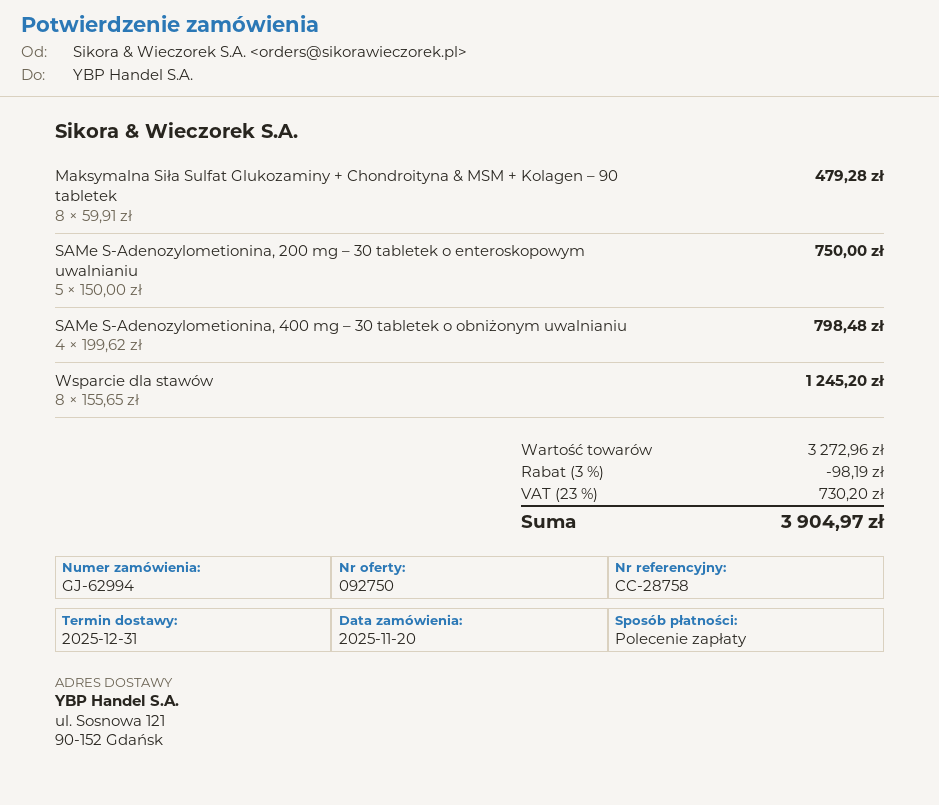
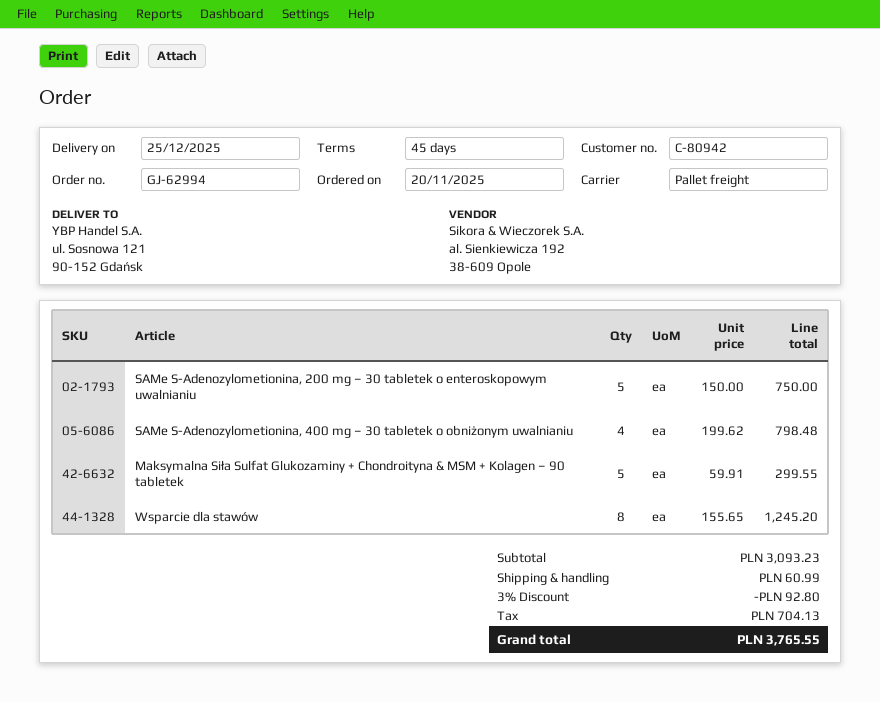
delivery date: 2025-12-31 -> 2025-12-25
Maksymalna Siła Sulfat Glukozaminy + Chondroityna & MSM + Kolagen – 90 tabletek: 8 x 59.91 = 479.28 -> 5 x 59.91 = 299.55
subtotal: 3272.96 -> 3093.23
discount: 3% = 98.19 -> 3% = 92.80
shipping: none -> 60.99
tax: 730.20 -> 704.13
total: 3904.97 -> 3765.55

